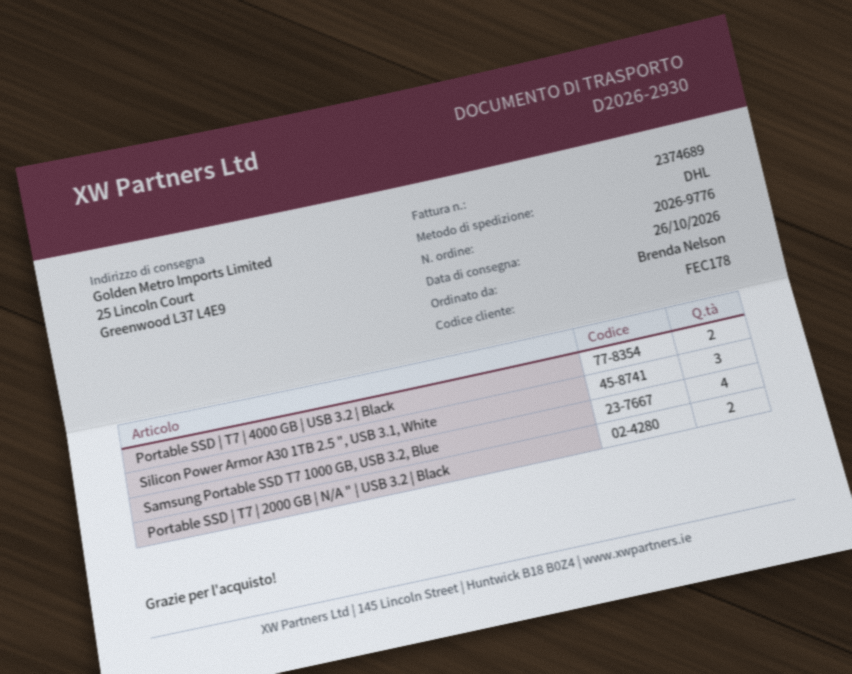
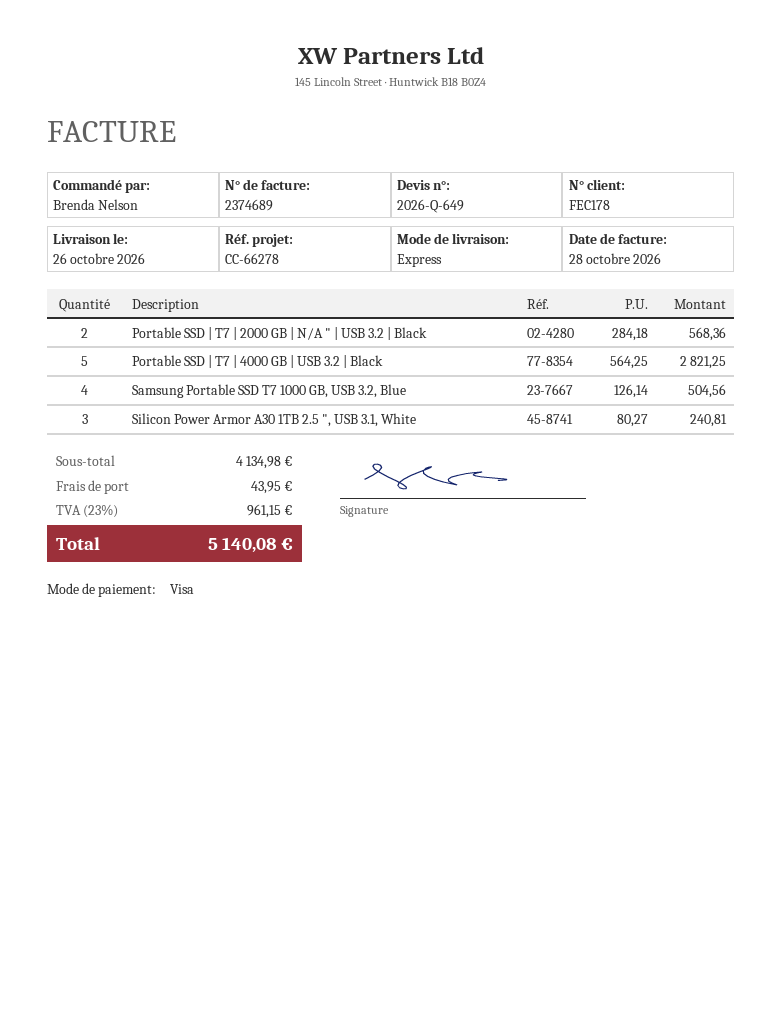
shipping method: DHL -> express
Portable SSD | T7 | 4000 GB | USB 3.2 | Black: 2 -> 5

